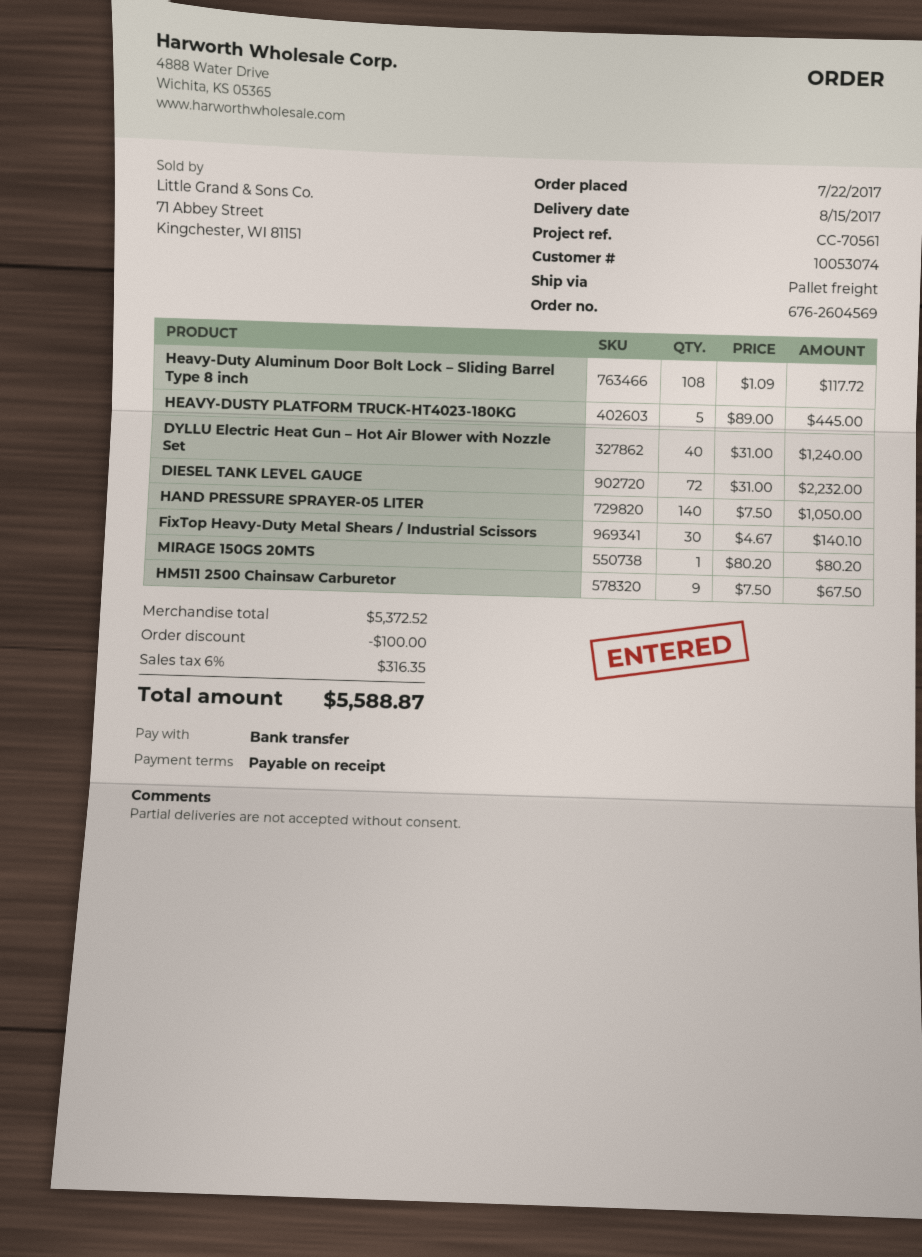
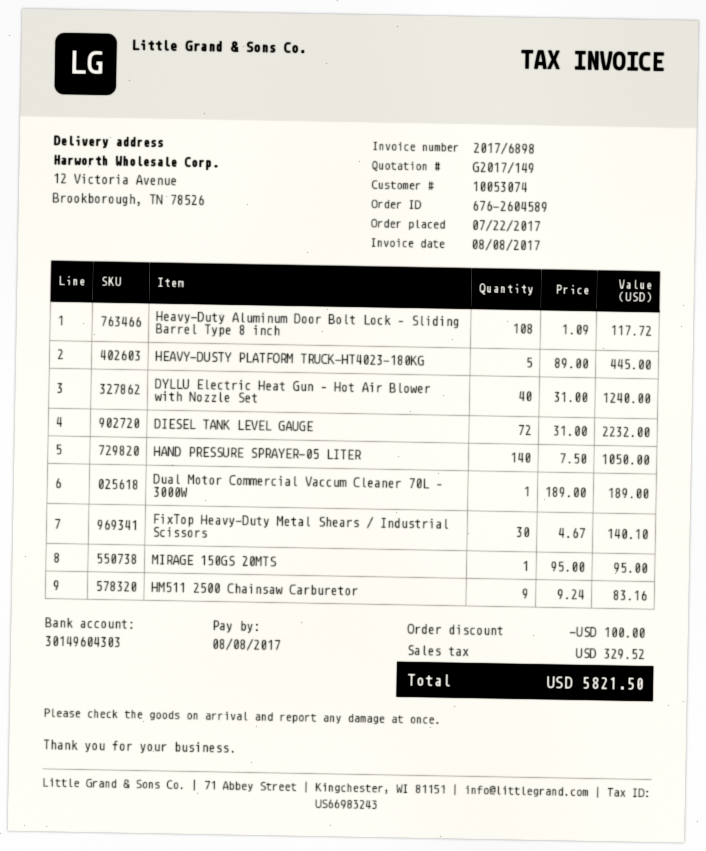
order number: 676-2604569 -> 676-2604589
MIRAGE 150GS 20MTS: 1 x 80.20 = 80.20 -> 1 x 95.00 = 95.00
HM511 2500 Chainsaw Carburetor: 9 x 7.50 = 67.50 -> 9 x 9.24 = 83.16
Dual Motor Commercial Vaccum Cleaner 70L – 3000W: none -> 1 x 189.00 = 189.00
tax: 316.35 -> 329.52
total: 5588.87 -> 5821.50

